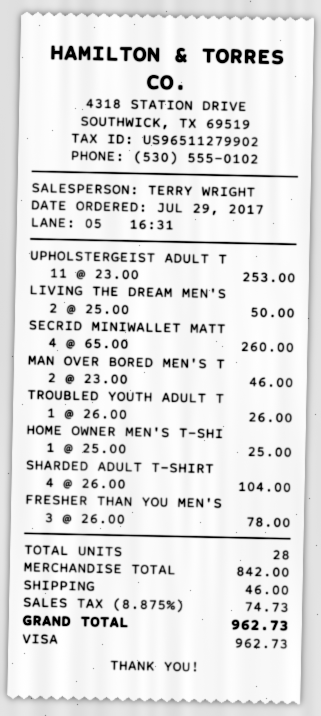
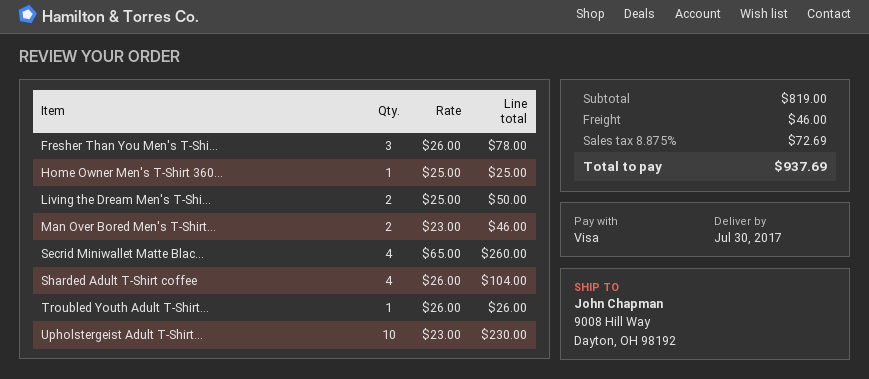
UPHOLSTERGEIST ADULT T: 11 x 23.00 = 253.00 -> 10 x 23.00 = 230.00
subtotal: 842.00 -> 819.00
tax: 8.875% = 74.73 -> 8.875% = 72.69
total: 962.73 -> 937.69

